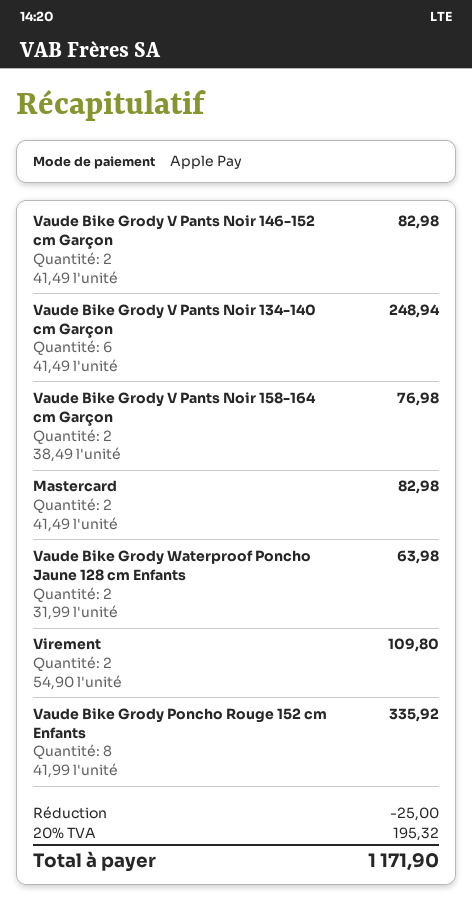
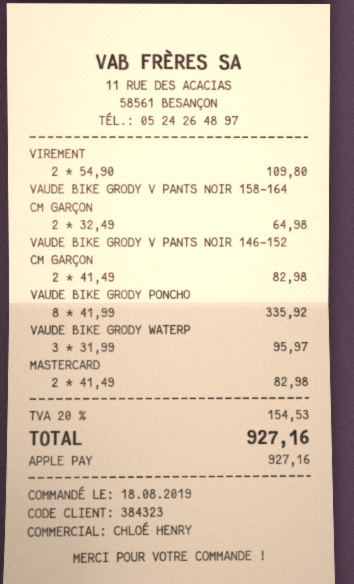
Vaude Bike Grody V Pants Noir 134-140 cm Garçon: 6 x 41.49 = 248.94 -> none
Vaude Bike Grody V Pants Noir 158-164 cm Garçon: 2 x 38.49 = 76.98 -> 2 x 32.49 = 64.98
Vaude Bike Grody Waterproof Poncho Jaune 128 cm Enfants: 2 x 31.99 = 63.98 -> 3 x 31.99 = 95.97
discount: 25.00 -> none
tax: 20% = 195.32 -> 20% = 154.53
total: 1171.90 -> 927.16

